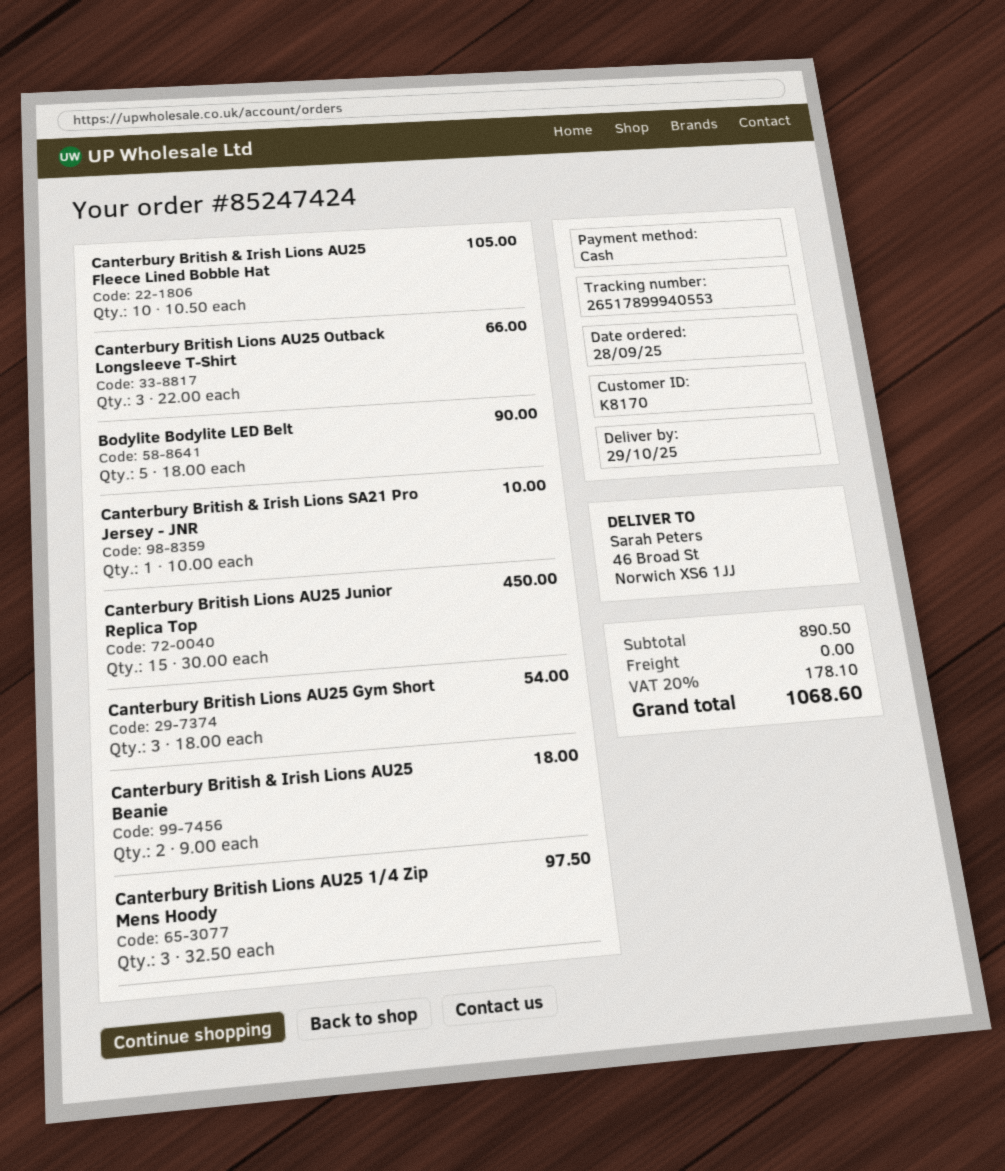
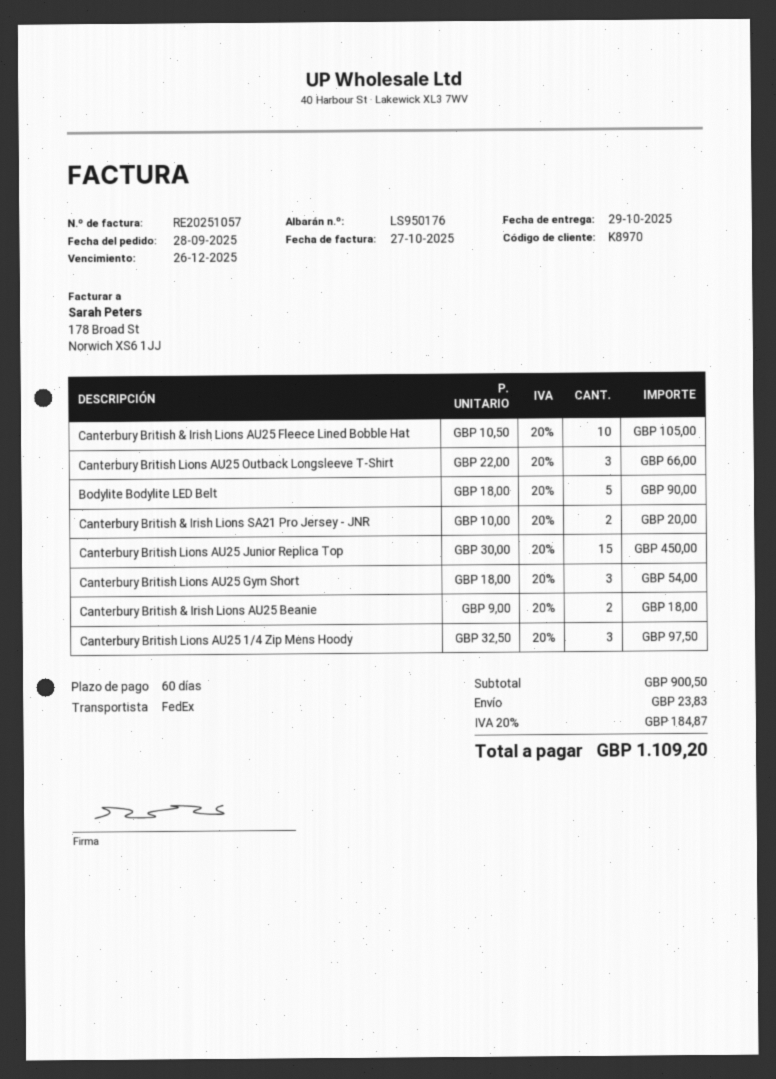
customer number: K8170 -> K8970
Canterbury British & Irish Lions SA21 Pro Jersey - JNR: 1 x 10.00 = 10.00 -> 2 x 10.00 = 20.00
subtotal: 890.50 -> 900.50
shipping: 0.00 -> 23.83
tax: 20% = 178.10 -> 20% = 184.87
total: 1068.60 -> 1109.20

